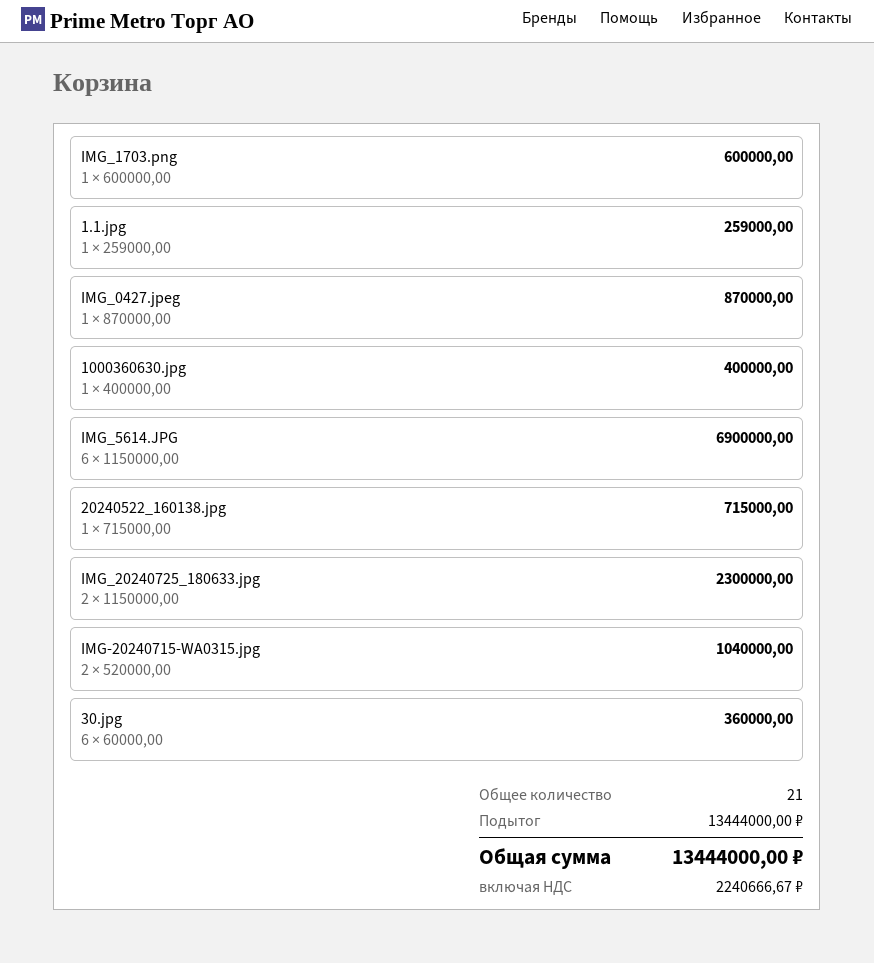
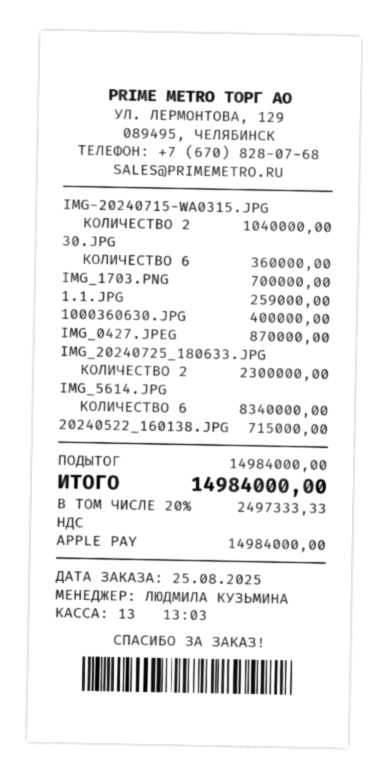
IMG_1703.png: 1 for 600000.00 -> 1 for 700000.00
IMG_5614.JPG: 6 for 6900000.00 -> 6 for 8340000.00
subtotal: 13444000.00 -> 14984000.00
tax: 2240666.67 -> 2497333.33
total: 13444000.00 -> 14984000.00

